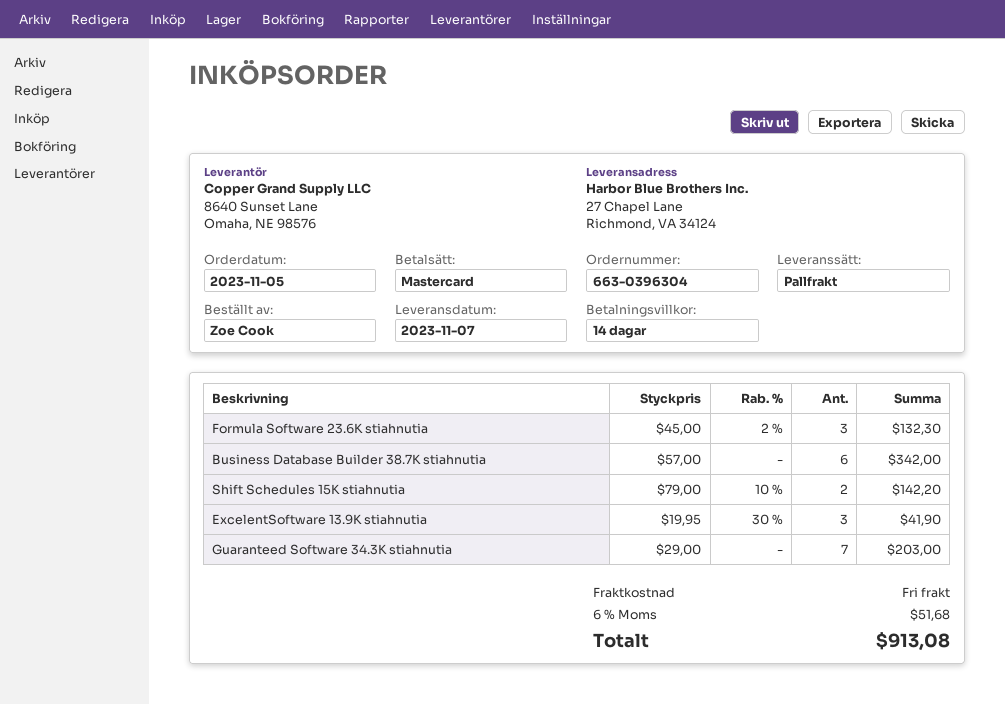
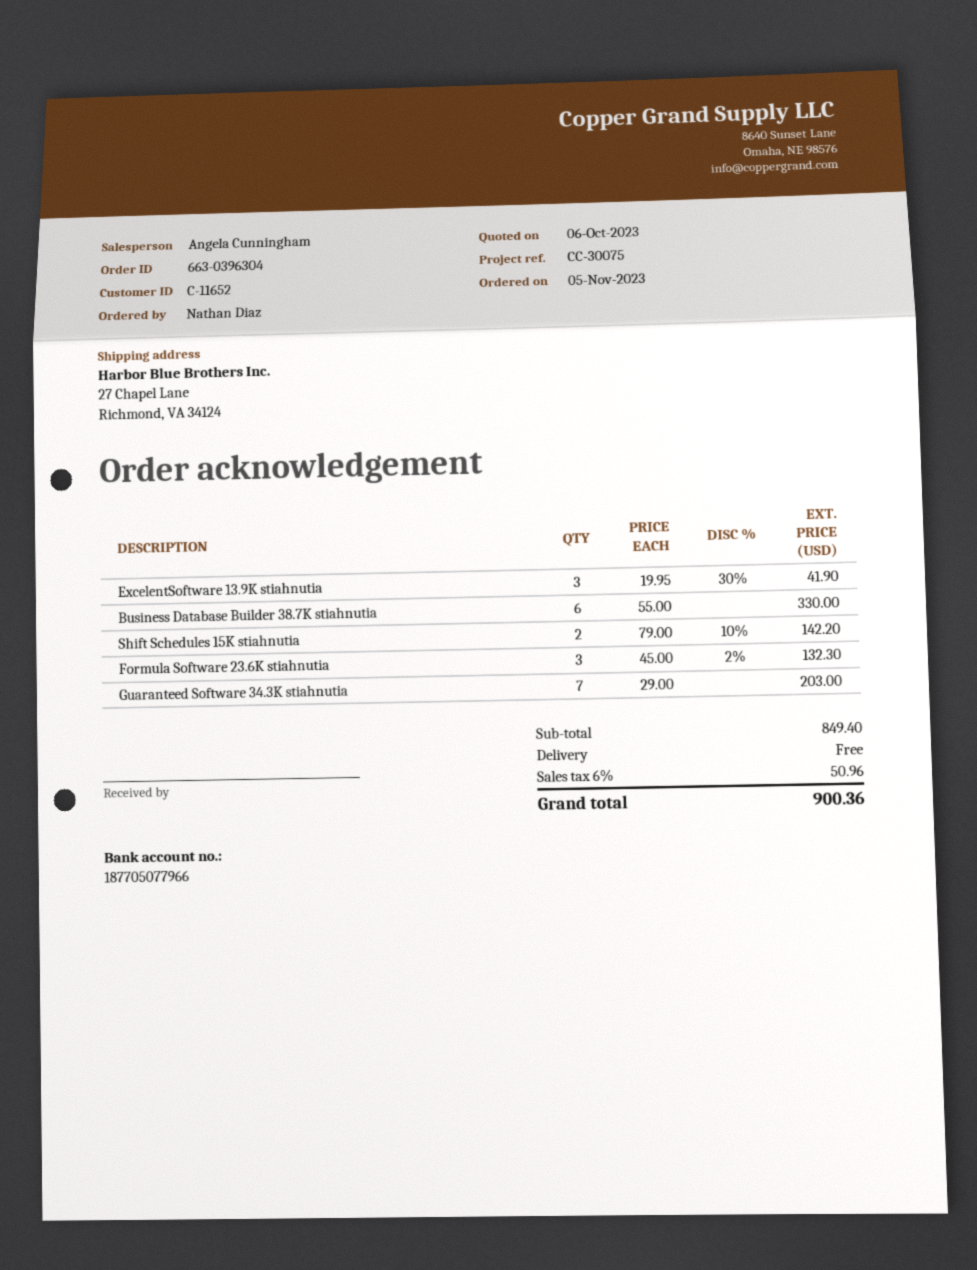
ordered by: Zoe Cook -> Nathan Diaz
Business Database Builder 38.7K stiahnutia: 6 x 57.00 = 342.00 -> 6 x 55.00 = 330.00
tax: 6% = 51.68 -> 6% = 50.96
total: 913.08 -> 900.36

